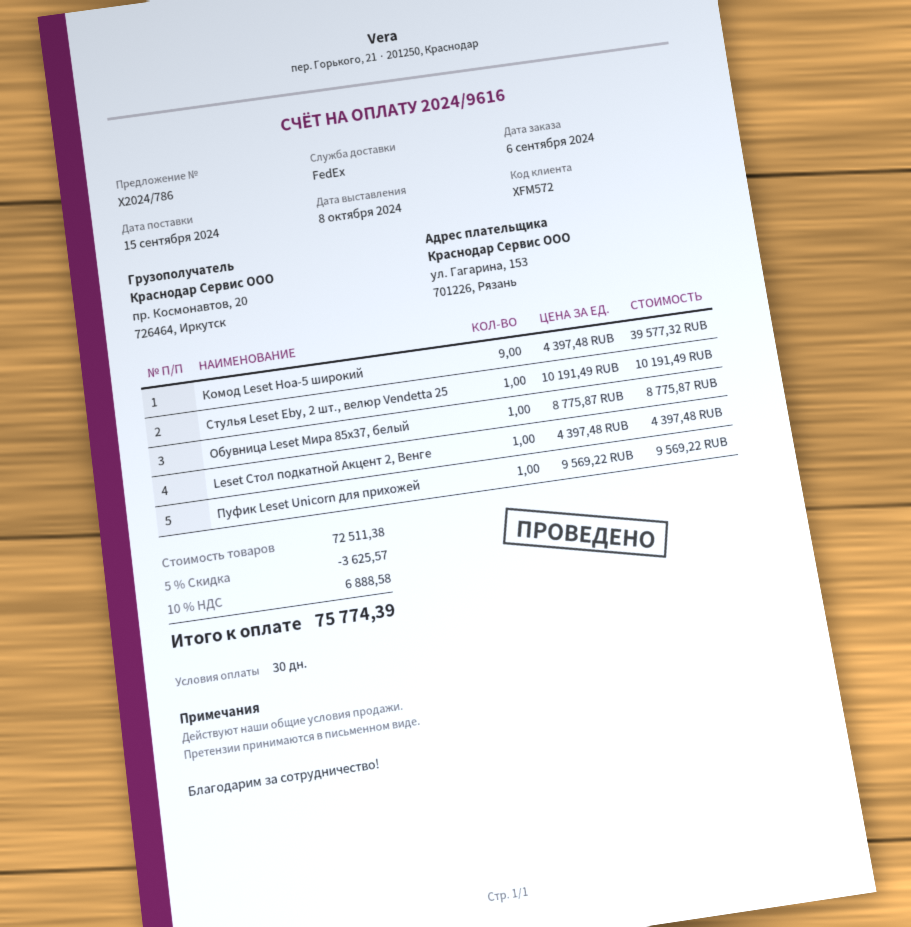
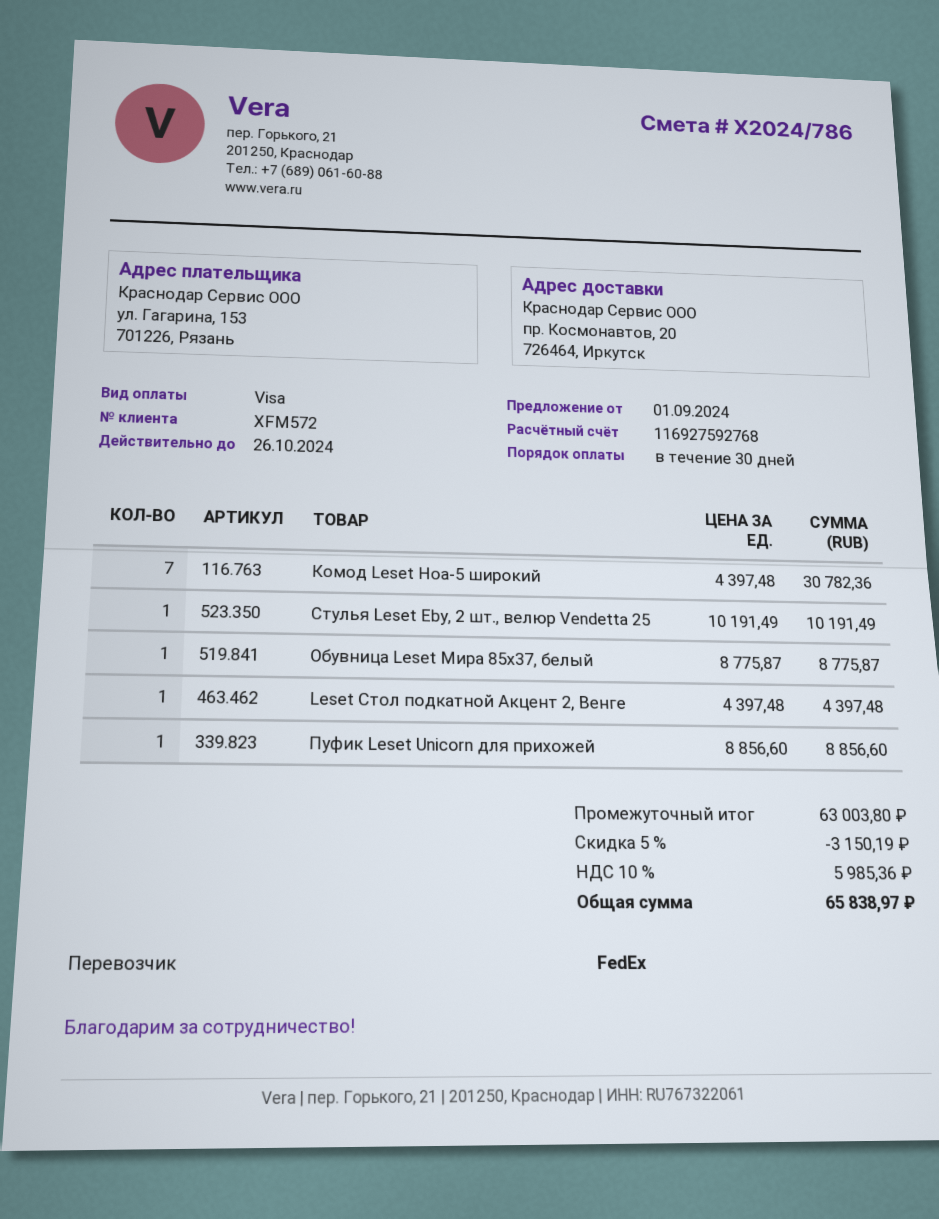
Комод Leset Ноа-5 широкий: 9 x 4397.48 = 39577.32 -> 7 x 4397.48 = 30782.36
Пуфик Leset Unicorn для прихожей: 1 x 9569.22 = 9569.22 -> 1 x 8856.60 = 8856.60
subtotal: 72511.38 -> 63003.80
discount: 5% = 3625.57 -> 5% = 3150.19
tax: 10% = 6888.58 -> 10% = 5985.36
total: 75774.39 -> 65838.97

